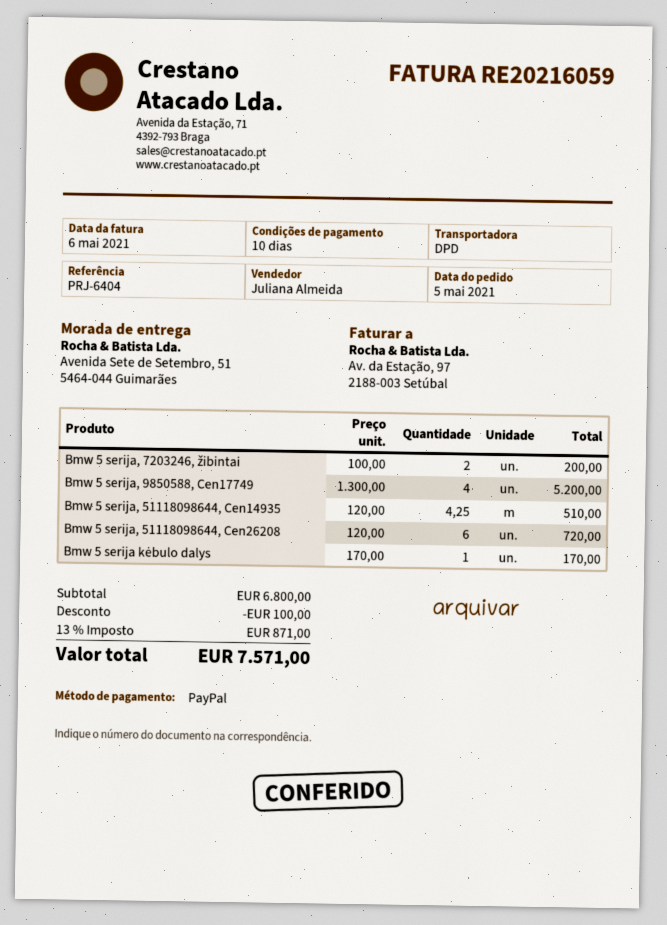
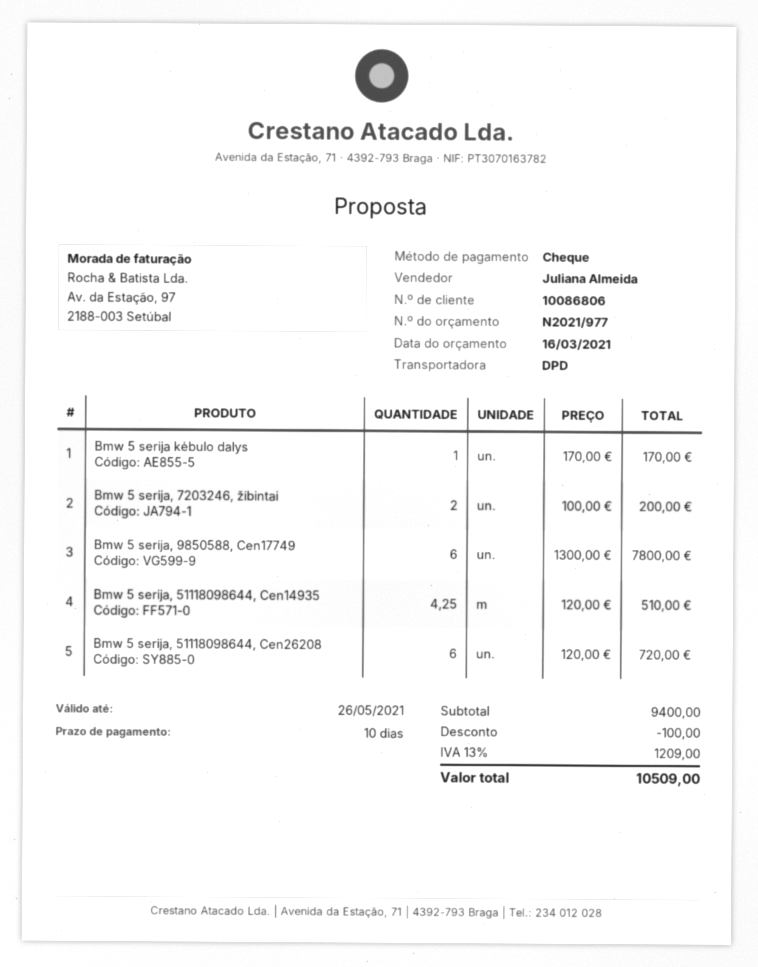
payment method: PayPal -> cheque
Bmw 5 serija, 9850588, Cen17749: 4 x 1300.00 = 5200.00 -> 6 x 1300.00 = 7800.00
subtotal: 6800.00 -> 9400.00
tax: 13% = 871.00 -> 13% = 1209.00
total: 7571.00 -> 10509.00

